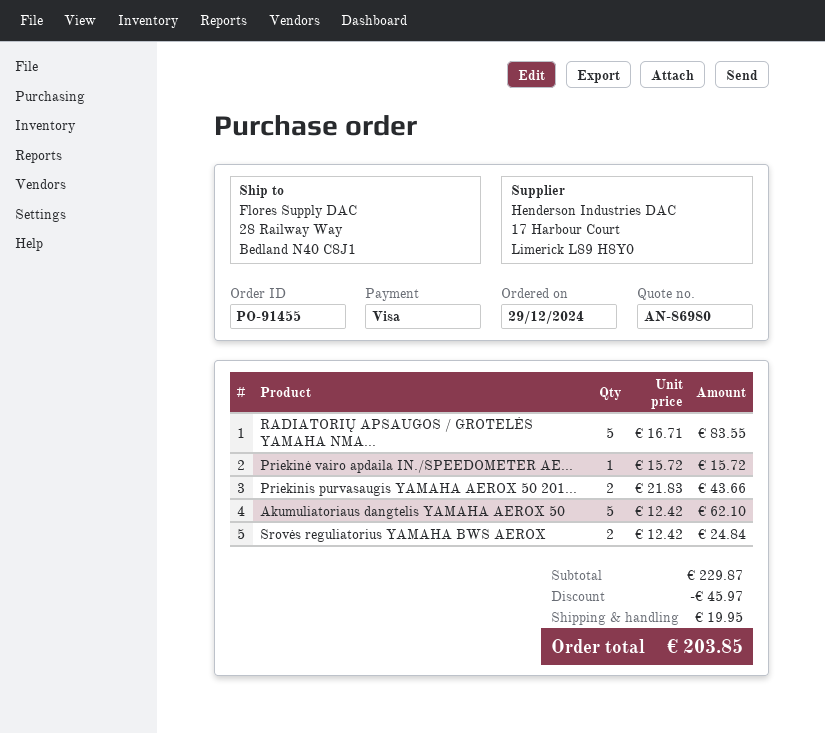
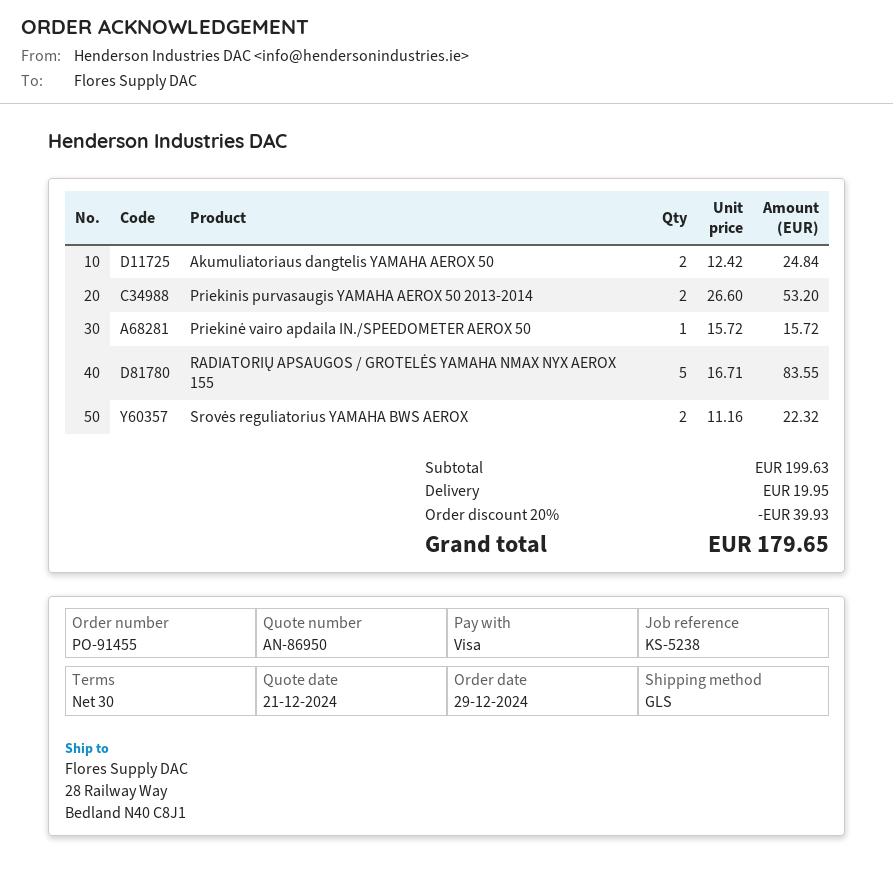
quote number: AN-86980 -> AN-86950
Priekinis purvasaugis YAMAHA AEROX 50 201...: 2 x 21.83 = 43.66 -> 2 x 26.60 = 53.20
Akumuliatoriaus dangtelis YAMAHA AEROX 50: 5 x 12.42 = 62.10 -> 2 x 12.42 = 24.84
Srovės reguliatorius YAMAHA BWS AEROX: 2 x 12.42 = 24.84 -> 2 x 11.16 = 22.32
subtotal: 229.87 -> 199.63
discount: 45.97 -> 39.93
total: 203.85 -> 179.65

